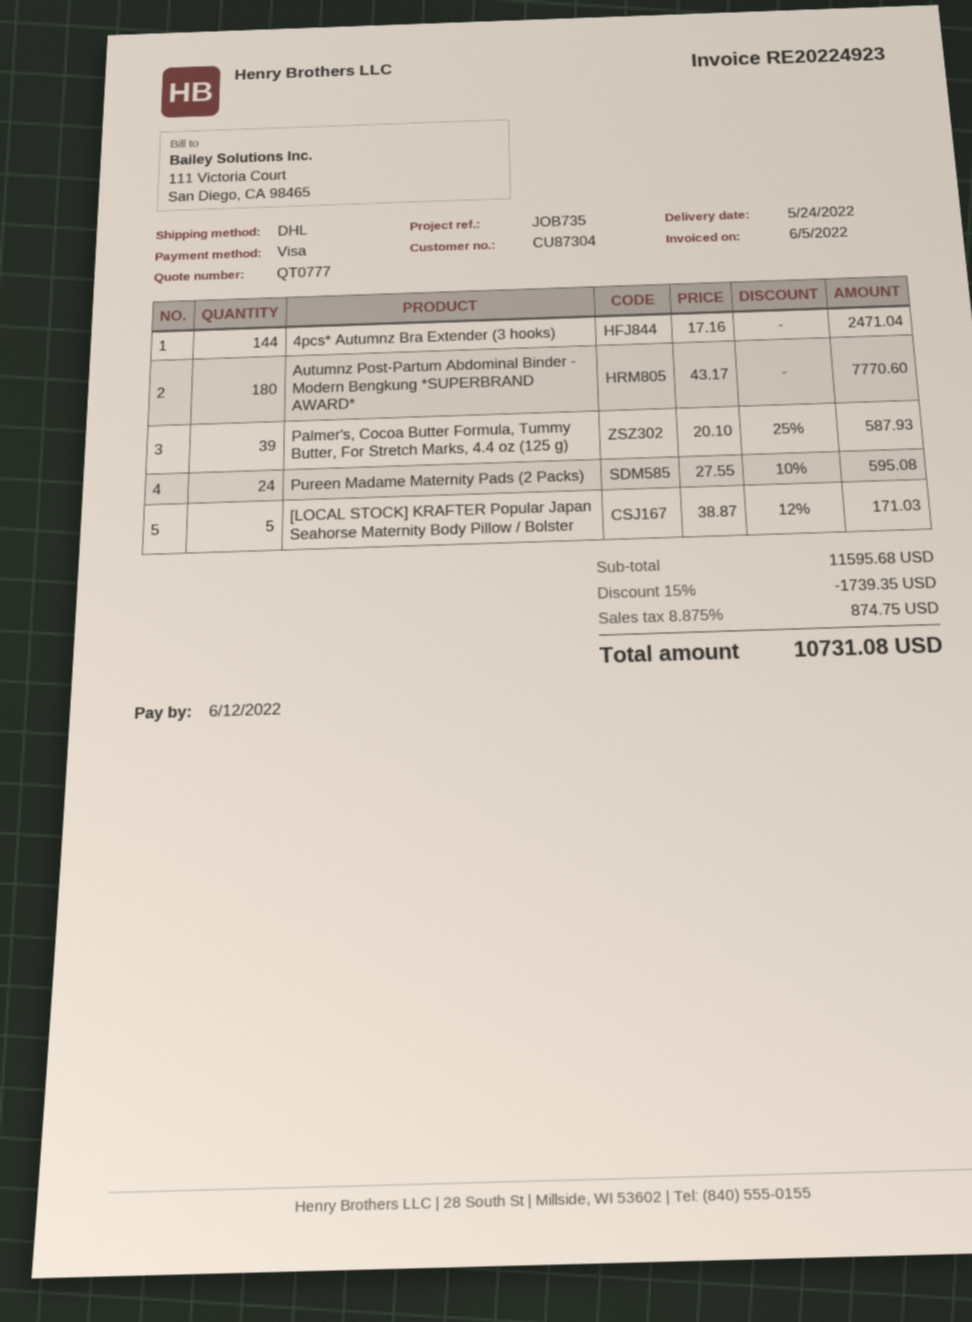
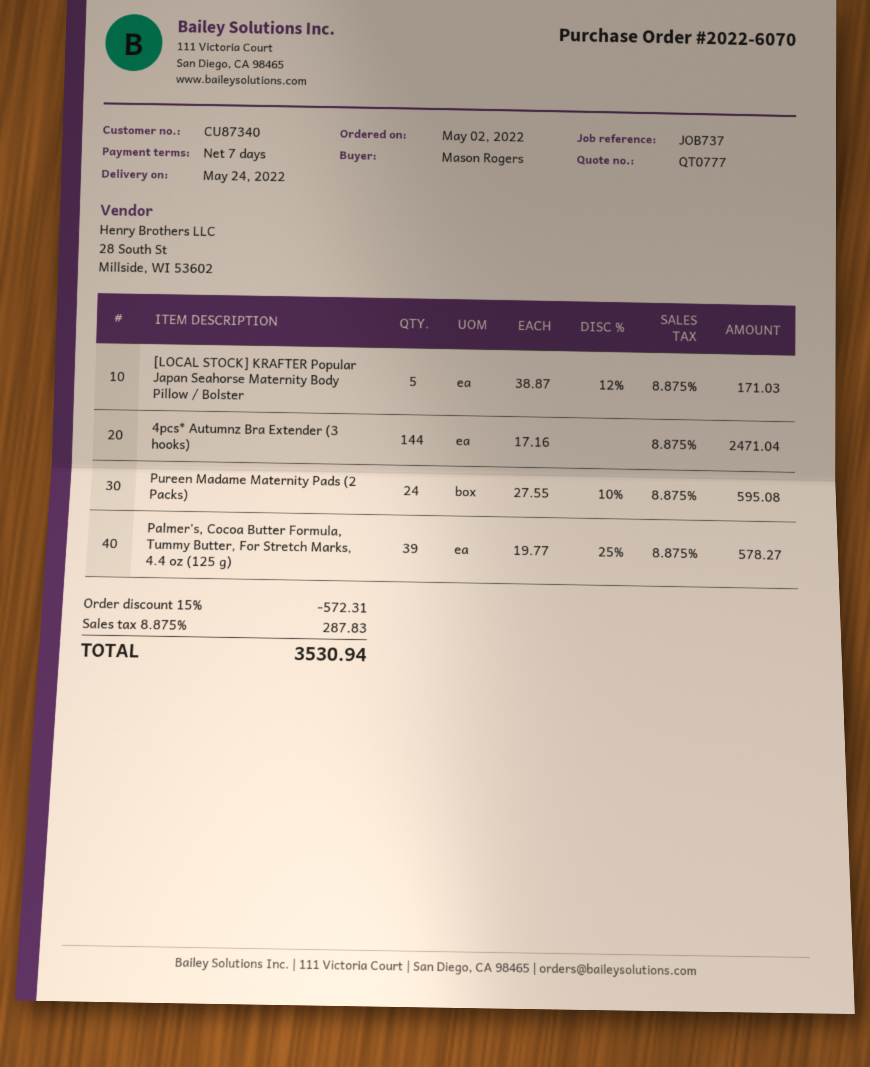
customer number: CU87304 -> CU87340
reference: JOB735 -> JOB737
Autumnz Post-Partum Abdominal Binder - Modern Bengkung *SUPERBRAND AWARD*: 180 x 43.17 = 7770.60 -> none
Palmer's, Cocoa Butter Formula, Tummy Butter, For Stretch Marks, 4.4 oz (125 g): 39 x 20.10 - 25% = 587.93 -> 39 x 19.77 - 25% = 578.27
discount: 15% = 1739.35 -> 15% = 572.31
tax: 8.875% = 874.75 -> 8.875% = 287.83
total: 10731.08 -> 3530.94

